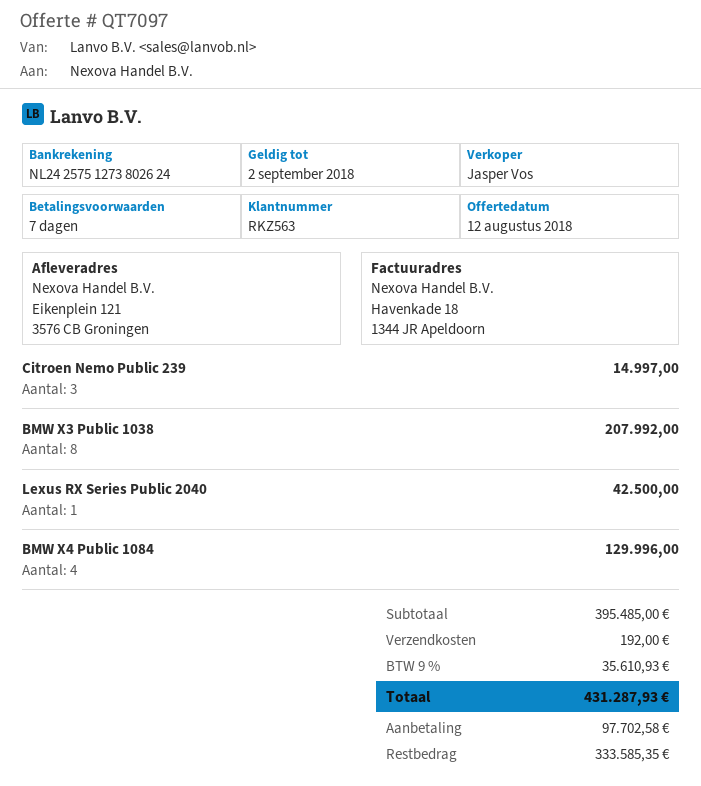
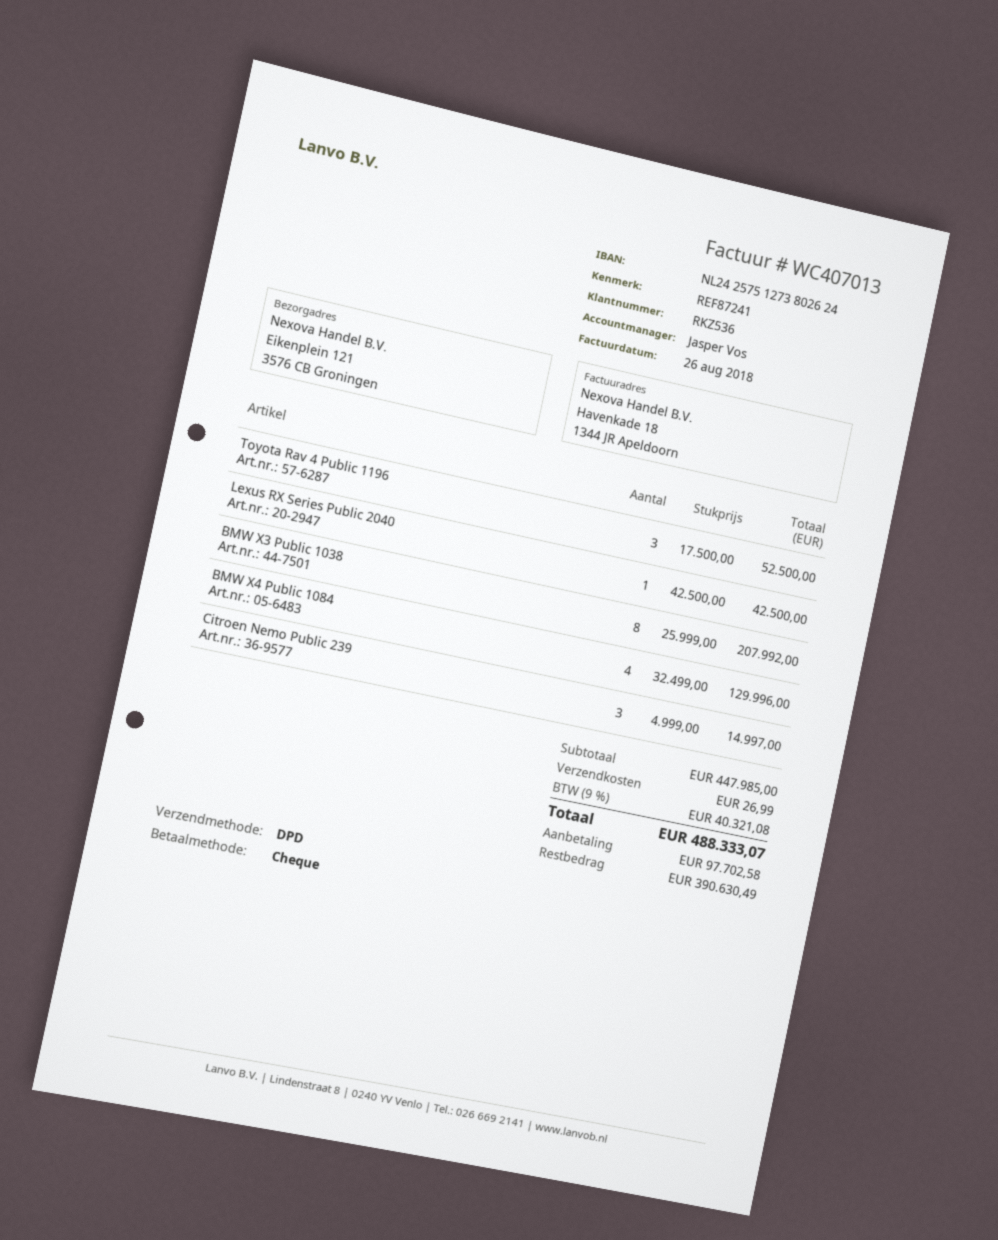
customer number: RKZ563 -> RKZ536
Toyota Rav 4 Public 1196: none -> 3 for 52500.00
subtotal: 395485.00 -> 447985.00
shipping: 192.00 -> 26.99
tax: 9% = 35610.93 -> 9% = 40321.08
total: 431287.93 -> 488333.07
balance: 333585.35 -> 390630.49

